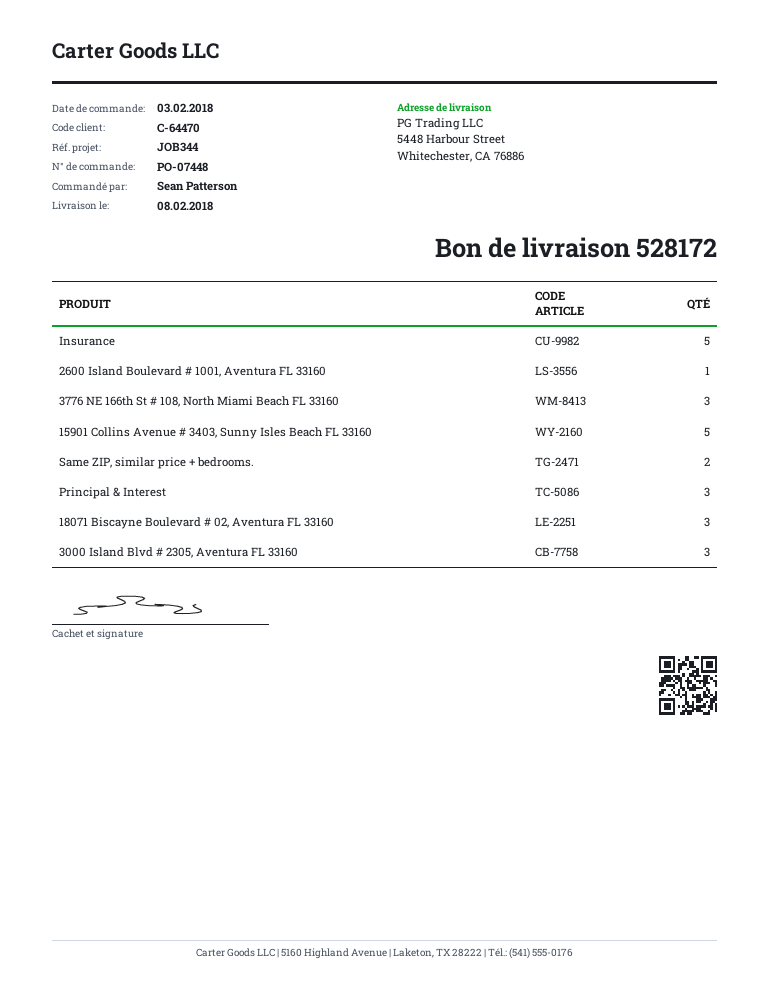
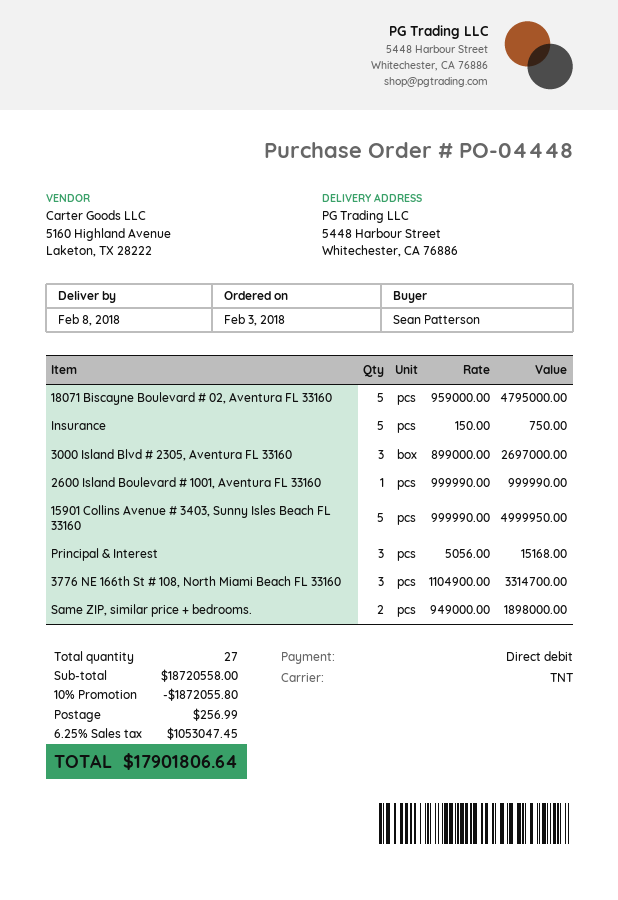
order number: PO-07448 -> PO-04448
18071 Biscayne Boulevard # 02, Aventura FL 33160: 3 -> 5

